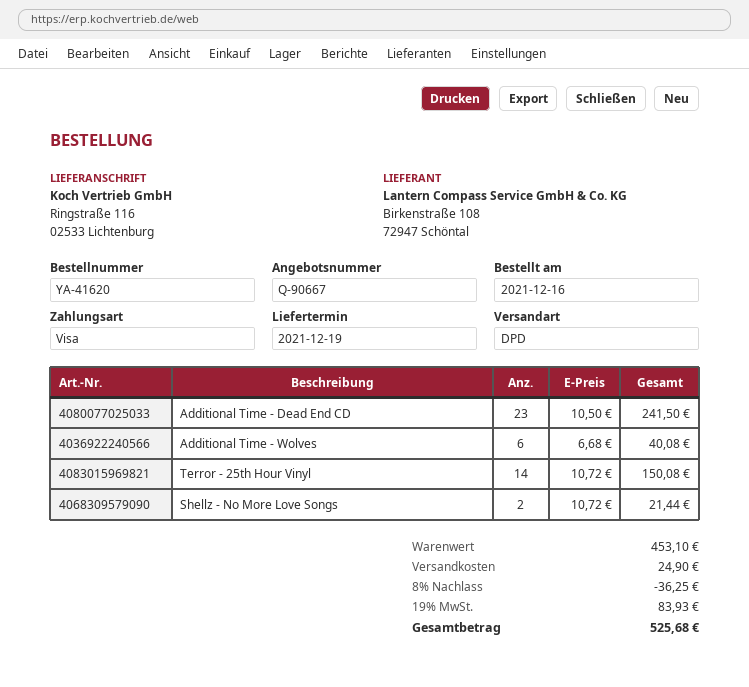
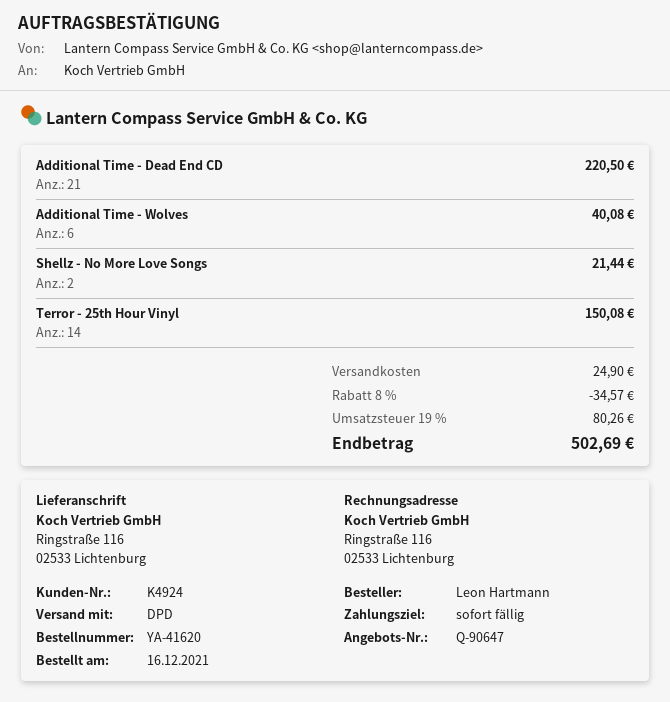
quote number: Q-90667 -> Q-90647
Additional Time - Dead End CD: 23 for 241.50 -> 21 for 220.50
discount: 8% = 36.25 -> 8% = 34.57
tax: 19% = 83.93 -> 19% = 80.26
total: 525.68 -> 502.69

